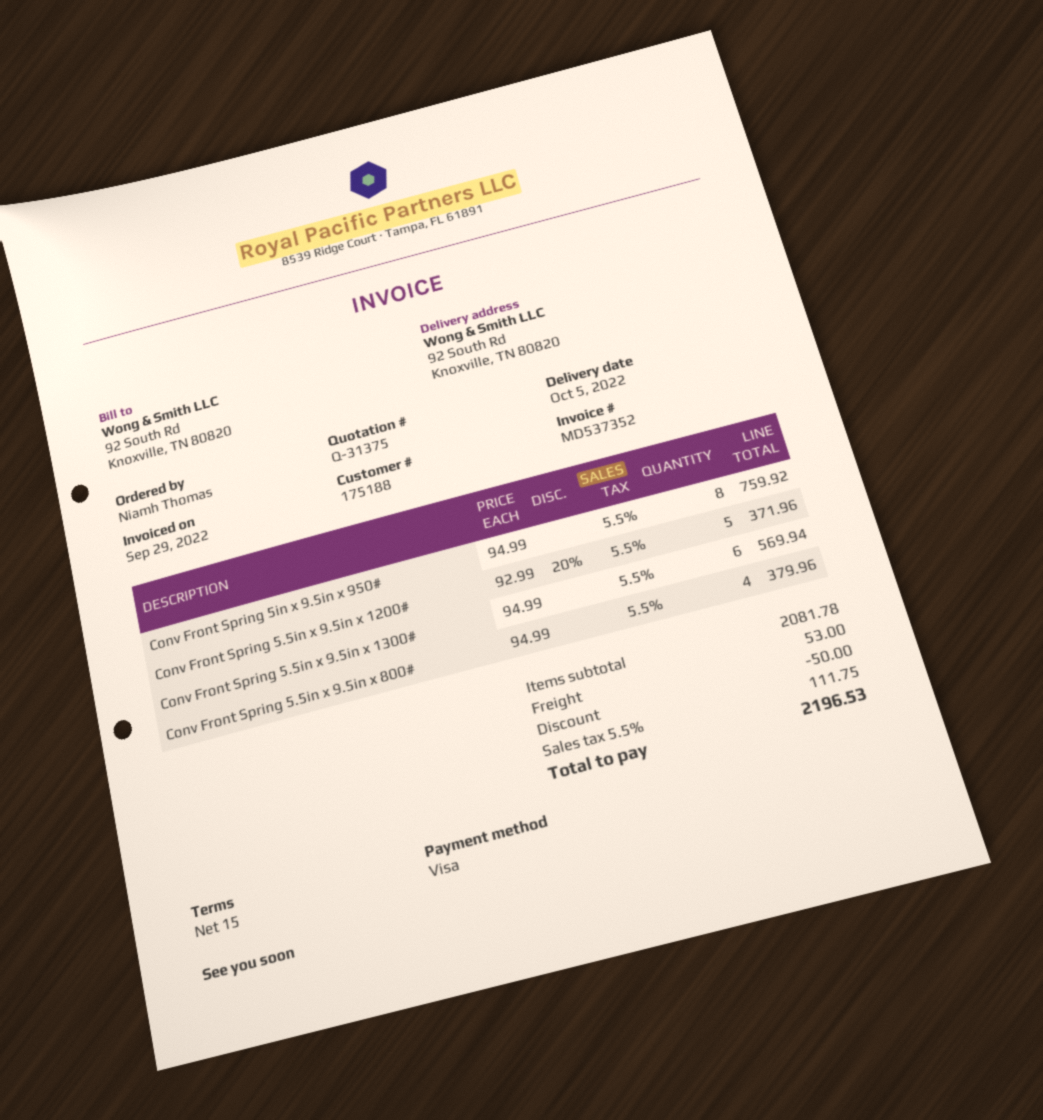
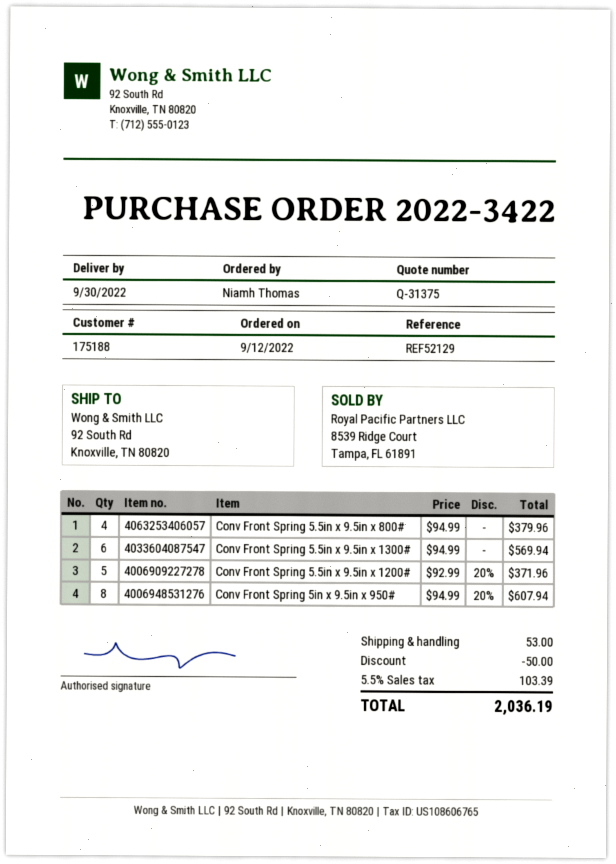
delivery date: 2022-10-05 -> 2022-09-30
Conv Front Spring 5in x 9.5in x 950#: 8 x 94.99 = 759.92 -> 8 x 94.99 - 20% = 607.94
tax: 5.5% = 111.75 -> 5.5% = 103.39
total: 2196.53 -> 2036.19

